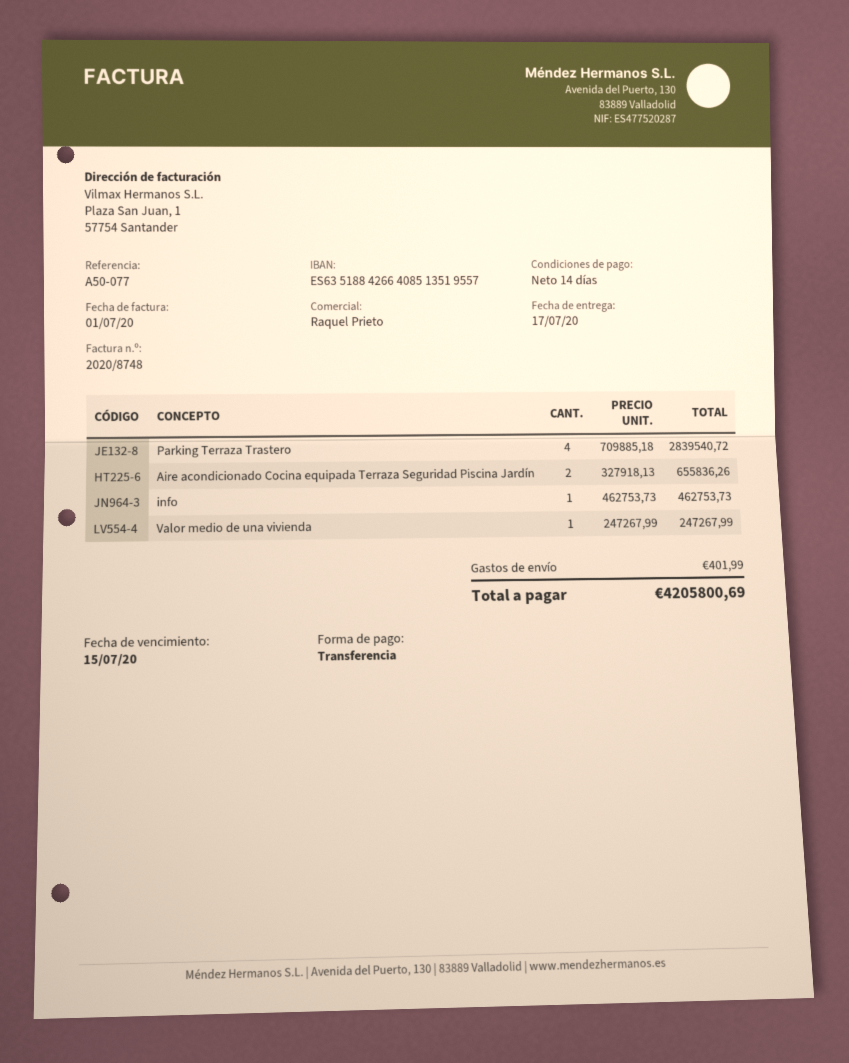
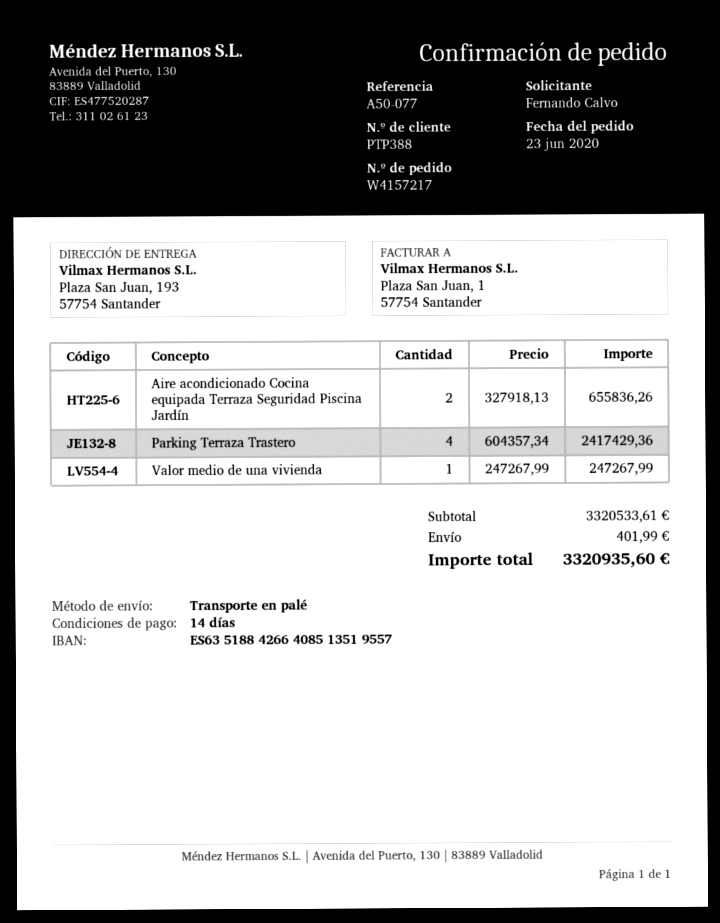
Parking Terraza Trastero: 4 x 709885.18 = 2839540.72 -> 4 x 604357.34 = 2417429.36
info: 1 x 462753.73 = 462753.73 -> none
total: 4205800.69 -> 3320935.60

